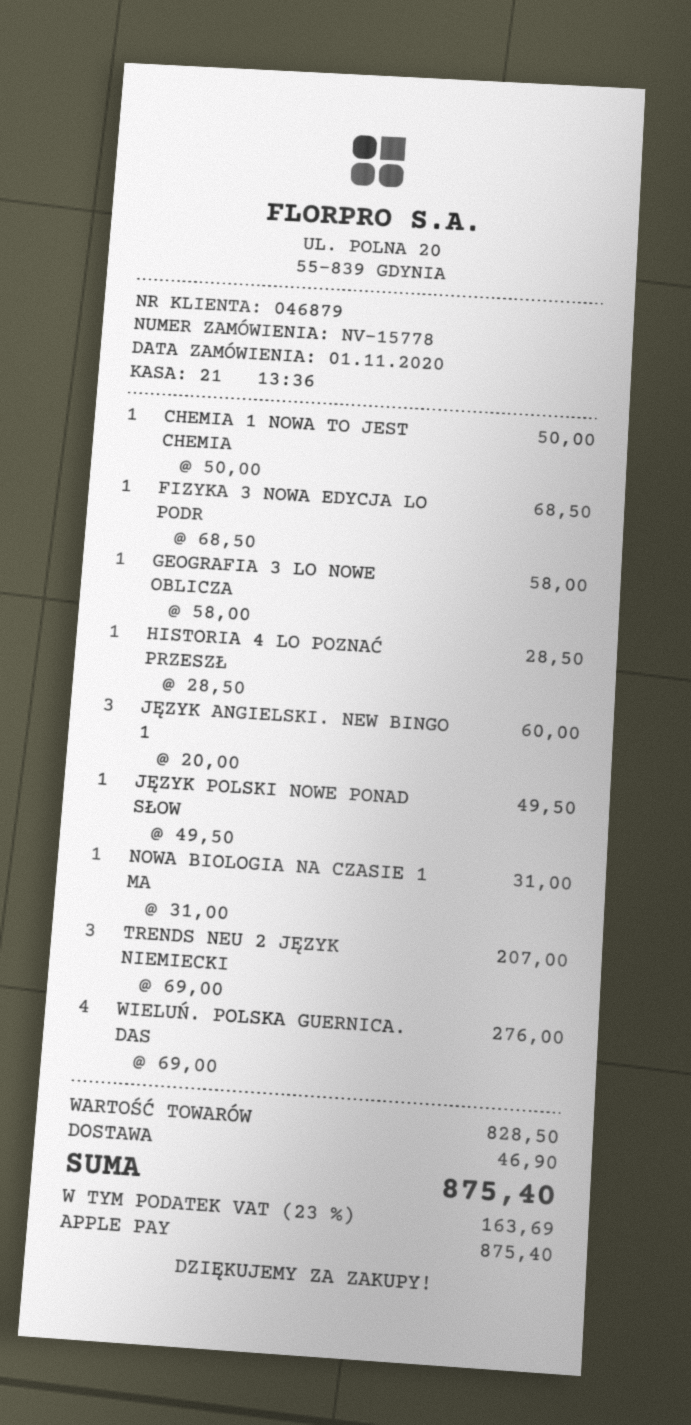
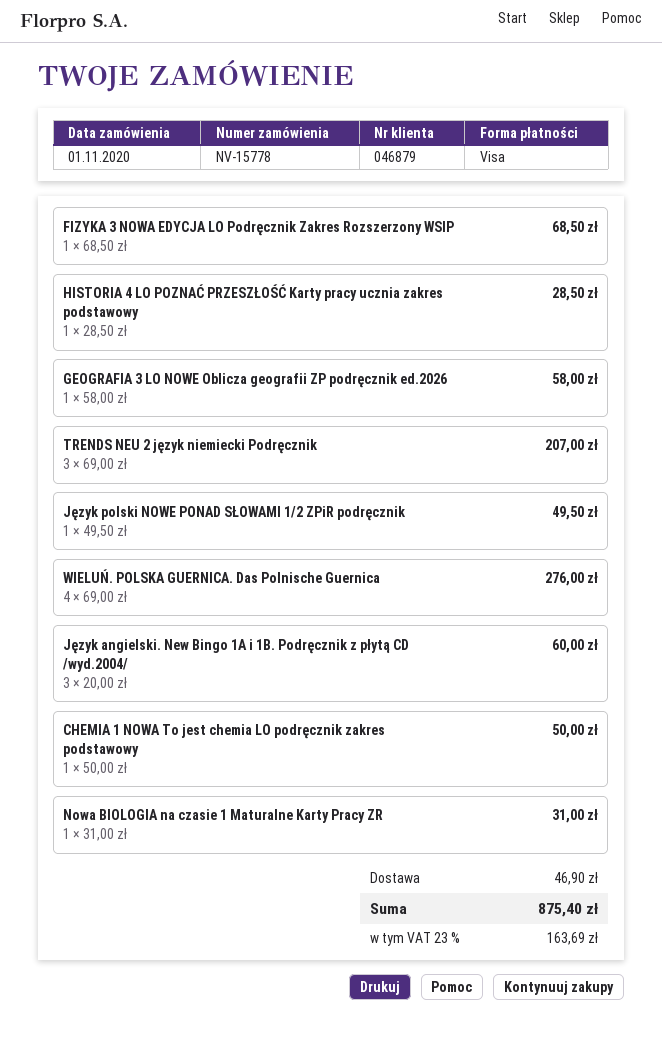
payment method: Apple Pay -> Visa

